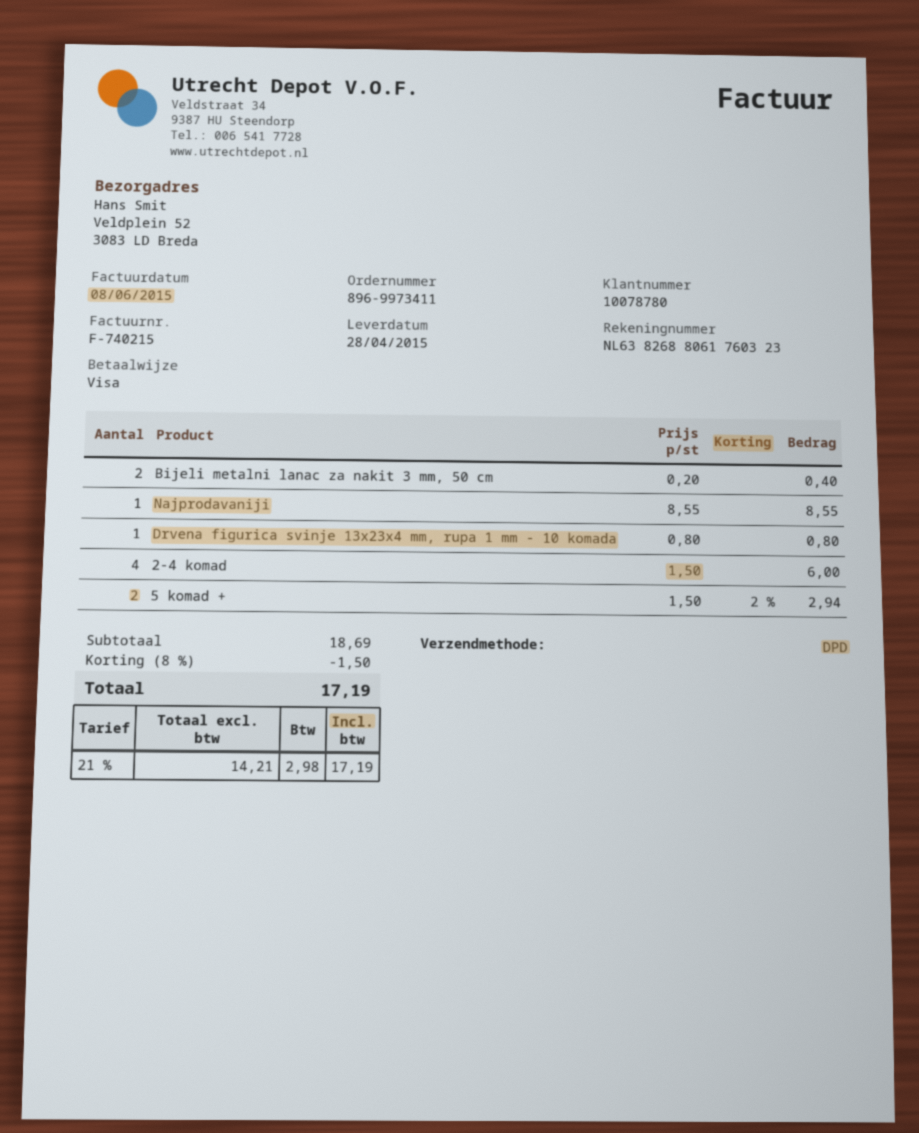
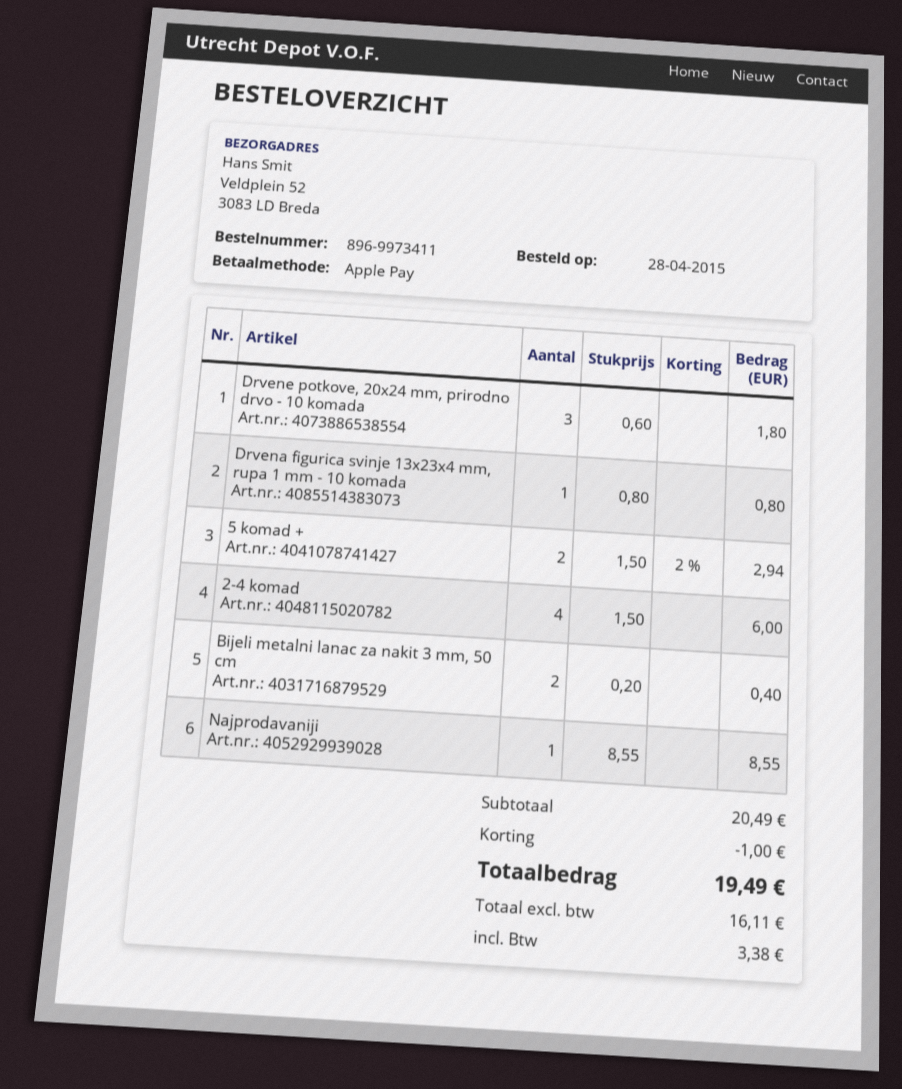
payment method: Visa -> Apple Pay
Drvene potkove, 20x24 mm, prirodno drvo - 10 komada: none -> 3 x 0.60 = 1.80
subtotal: 18.69 -> 20.49
discount: 1.50 -> 1.00
net: 14.21 -> 16.11
tax: 2.98 -> 3.38
total: 17.19 -> 19.49

